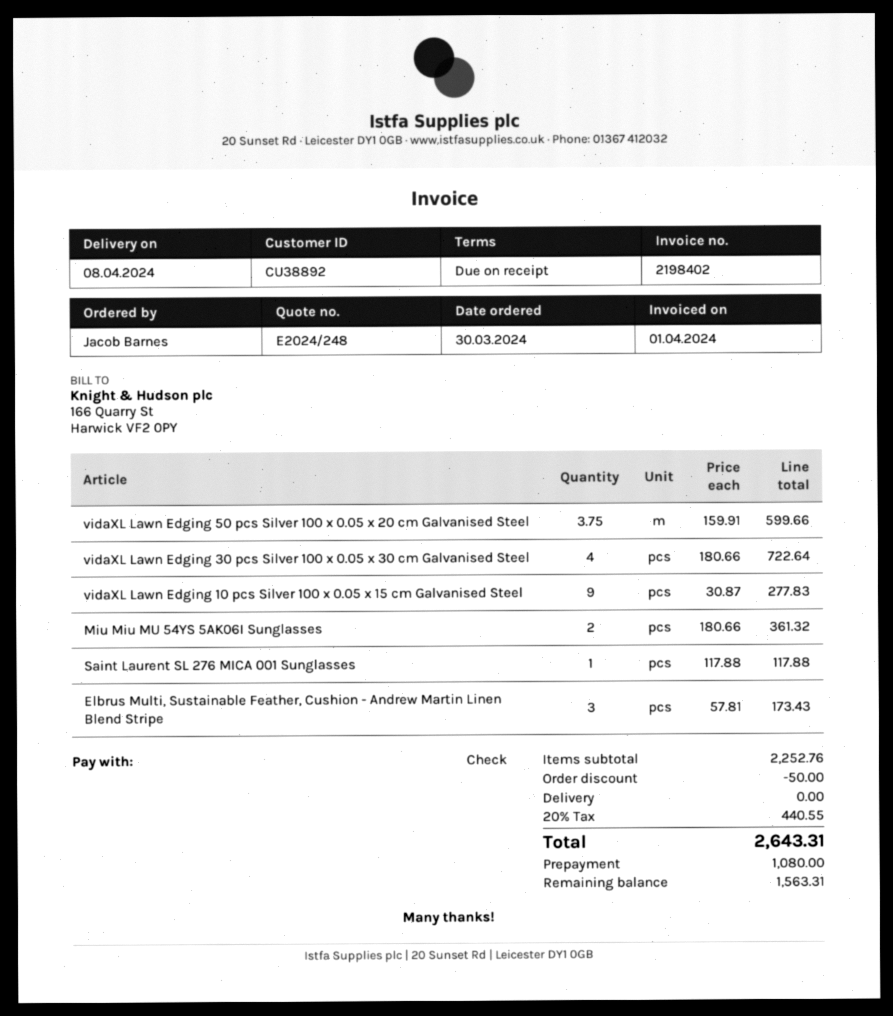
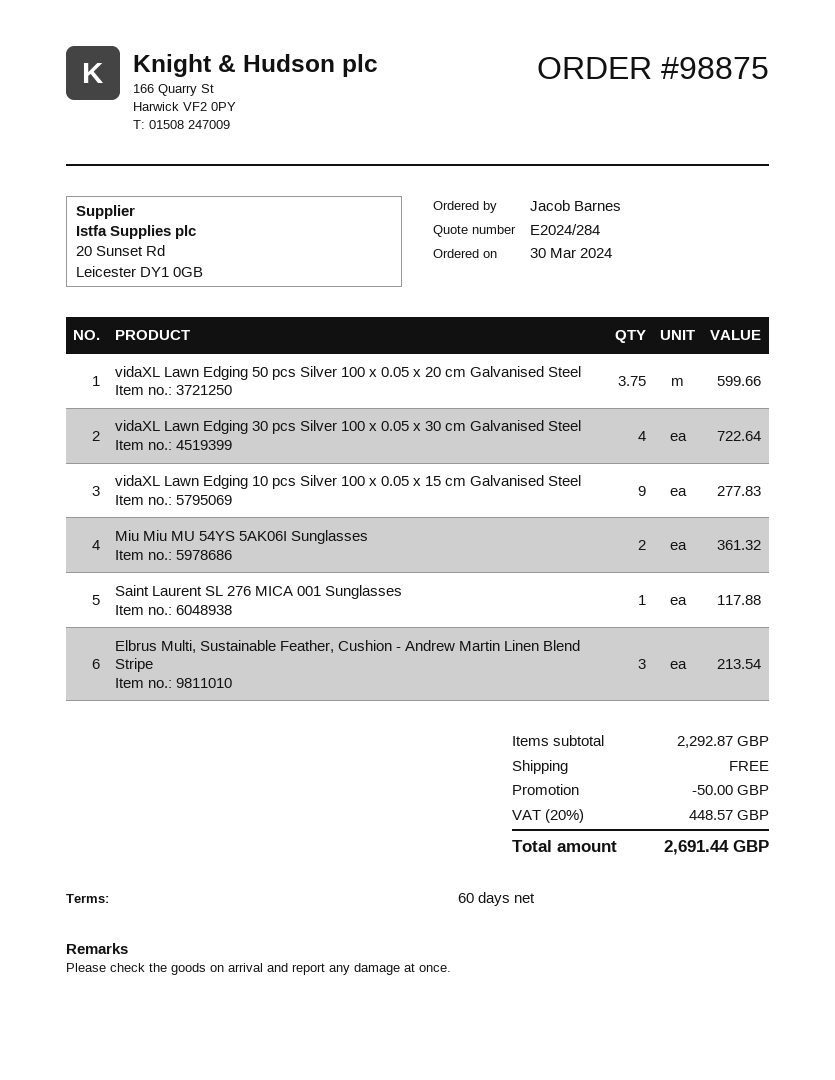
quote number: E2024/248 -> E2024/284
payment terms: on receipt -> 60 days
Elbrus Multi, Sustainable Feather, Cushion - Andrew Martin Linen Blend Stripe: 3 for 173.43 -> 3 for 213.54
subtotal: 2252.76 -> 2292.87
tax: 20% = 440.55 -> 20% = 448.57
total: 2643.31 -> 2691.44

